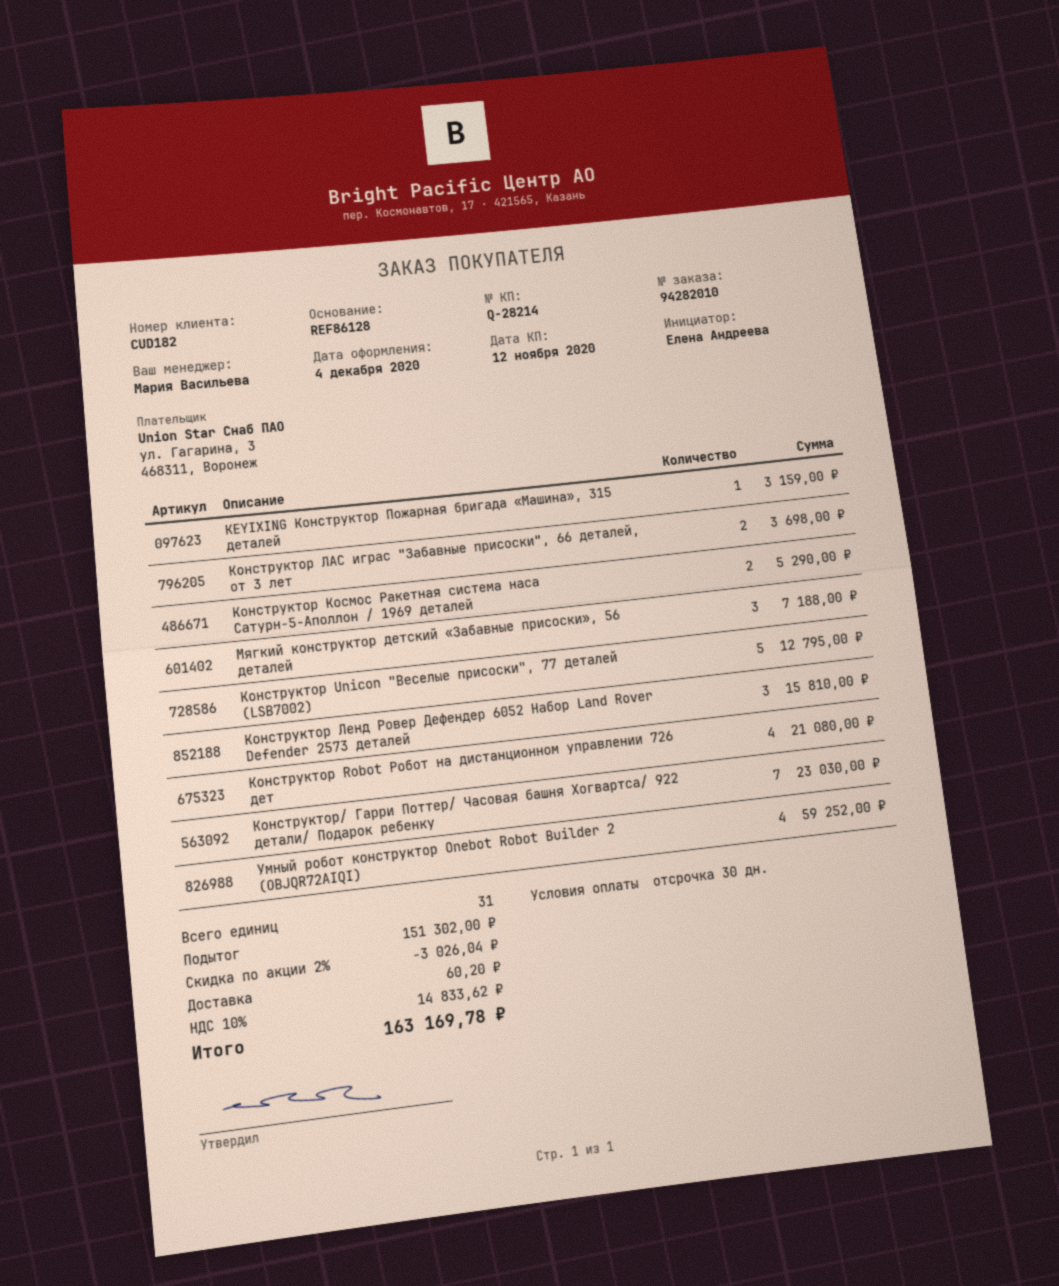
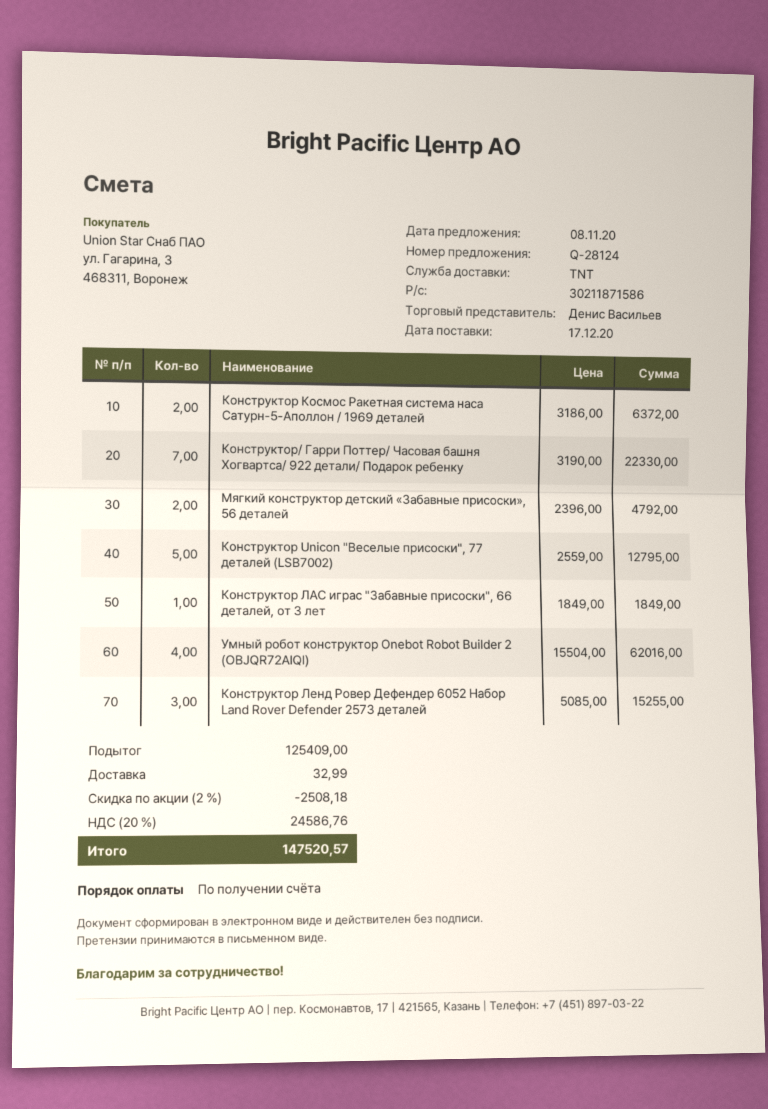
quote number: Q-28214 -> Q-28124
quote date: 2020-11-12 -> 2020-11-08
payment terms: 30 days -> on receipt
sales rep: Мария Васильева -> Денис Васильев
KEYIXING Конструктор Пожарная бригада «Машина», 315 деталей: 1 for 3159.00 -> none
Конструктор ЛАС играс "Забавные присоски", 66 деталей, от 3 лет: 2 for 3698.00 -> 1 for 1849.00
Конструктор Космос Ракетная система наса Сатурн-5-Аполлон / 1969 деталей: 2 for 5290.00 -> 2 for 6372.00
Мягкий конструктор детский «Забавные присоски», 56 деталей: 3 for 7188.00 -> 2 for 4792.00
Конструктор Ленд Ровер Дефендер 6052 Набор Land Rover Defender 2573 деталей: 3 for 15810.00 -> 3 for 15255.00
Конструктор Robot Робот на дистанционном управлении 726 дет: 4 for 21080.00 -> none
Конструктор/ Гарри Поттер/ Часовая башня Хогвартса/ 922 детали/ Подарок ребенку: 7 for 23030.00 -> 7 for 22330.00
Умный робот конструктор Onebot Robot Builder 2 (OBJQR72AIQI): 4 for 59252.00 -> 4 for 62016.00
subtotal: 151302.00 -> 125409.00
discount: 2% = 3026.04 -> 2% = 2508.18
shipping: 60.20 -> 32.99
tax: 10% = 14833.62 -> 20% = 24586.76
total: 163169.78 -> 147520.57

